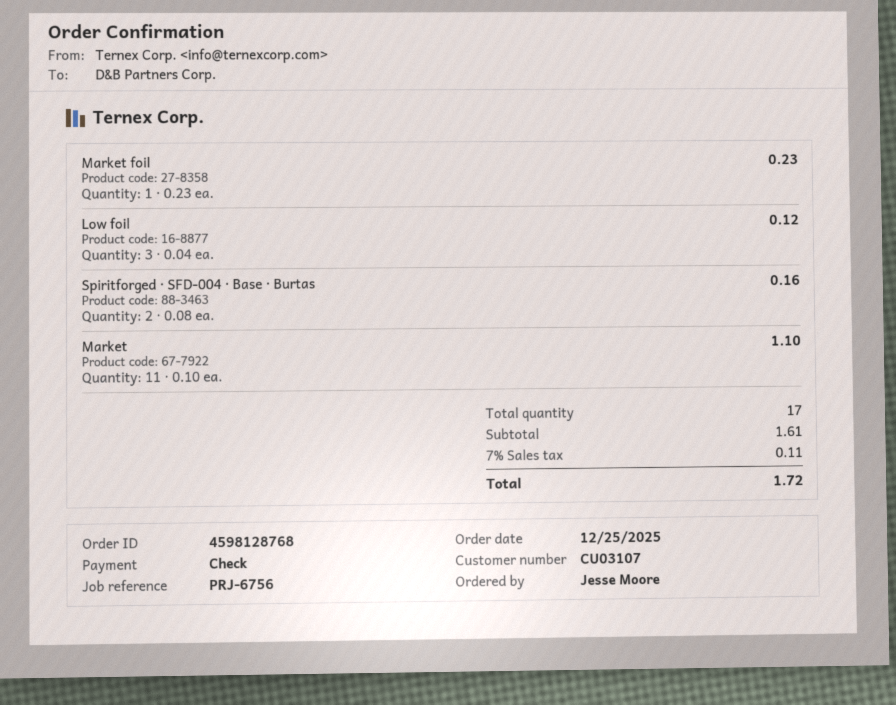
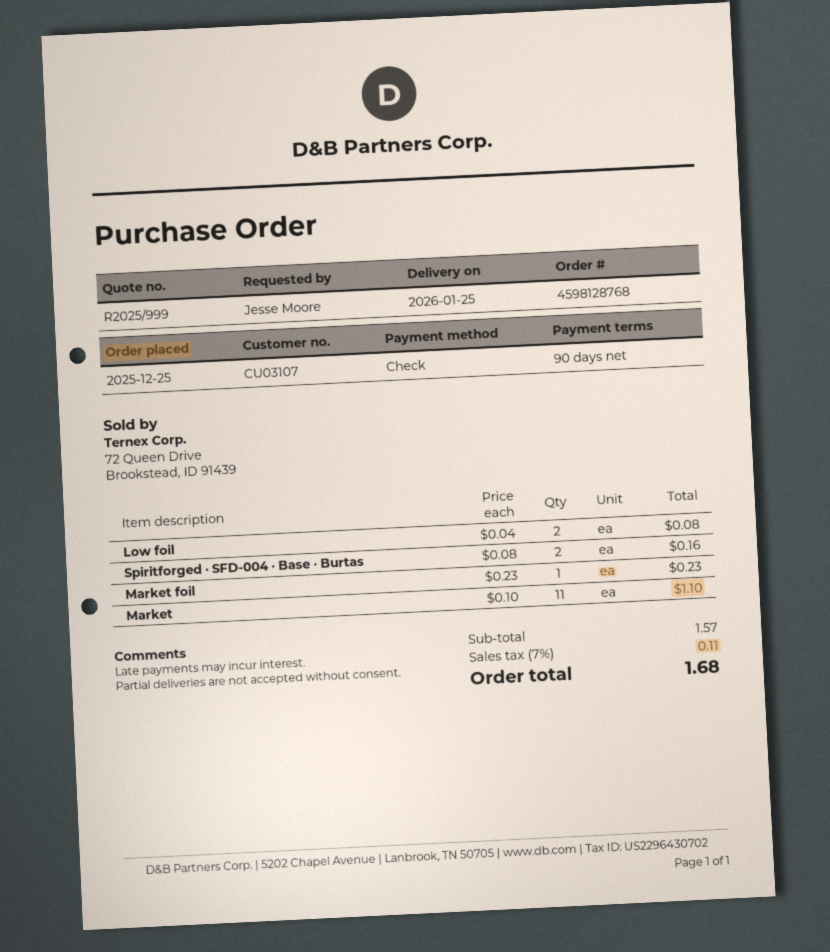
Low foil: 3 x 0.04 = 0.12 -> 2 x 0.04 = 0.08
subtotal: 1.61 -> 1.57
total: 1.72 -> 1.68

